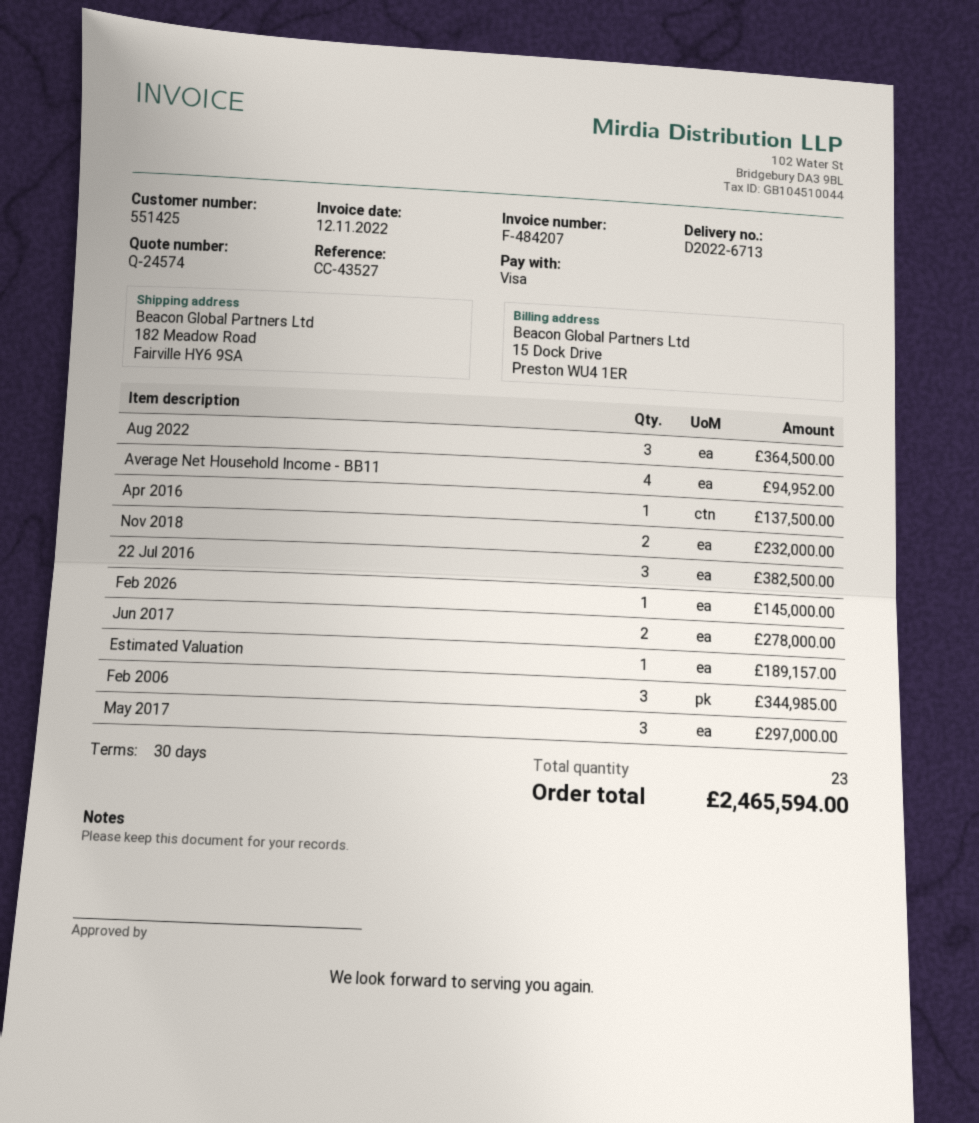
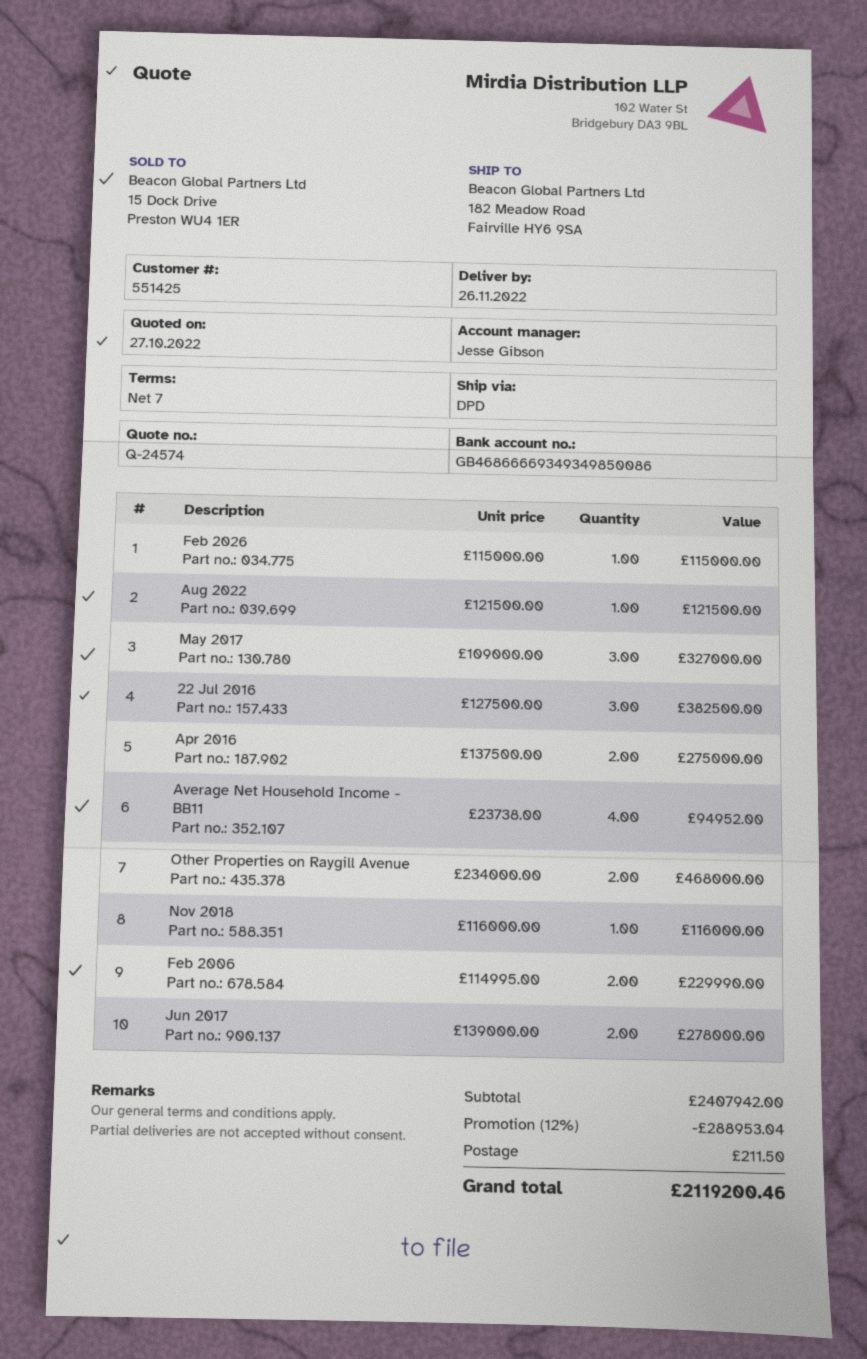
payment terms: 30 days -> 7 days
Aug 2022: 3 for 364500.00 -> 1 for 121500.00
Apr 2016: 1 for 137500.00 -> 2 for 275000.00
Nov 2018: 2 for 232000.00 -> 1 for 116000.00
Feb 2026: 1 for 145000.00 -> 1 for 115000.00
Estimated Valuation: 1 for 189157.00 -> none
Feb 2006: 3 for 344985.00 -> 2 for 229990.00
May 2017: 3 for 297000.00 -> 3 for 327000.00
Other Properties on Raygill Avenue: none -> 2 for 468000.00
discount: none -> 12% = 288953.04
shipping: none -> 211.50
total: 2465594.00 -> 2119200.46

